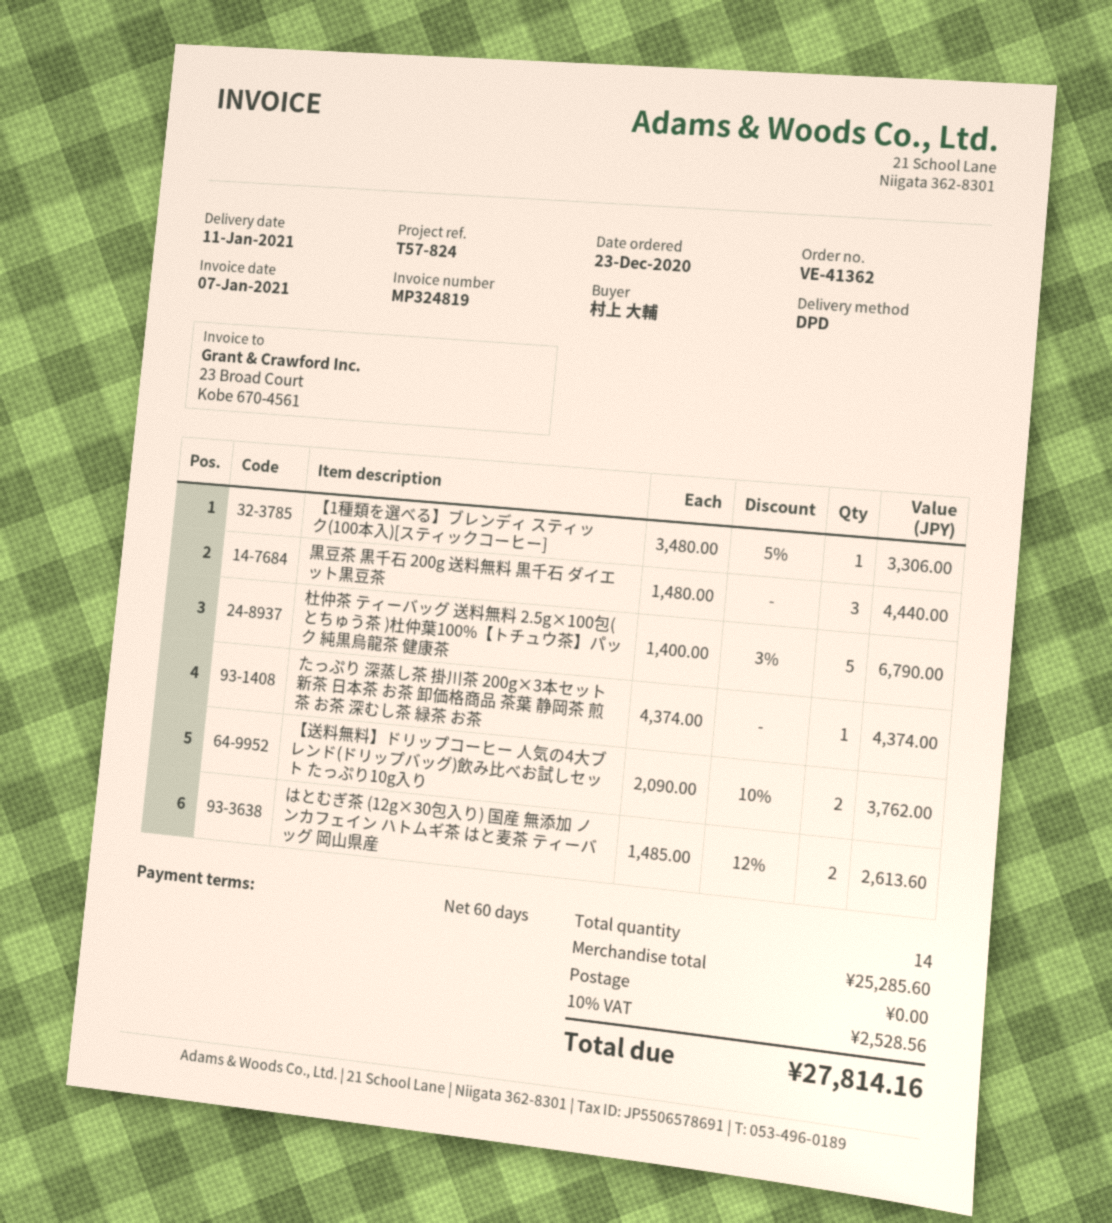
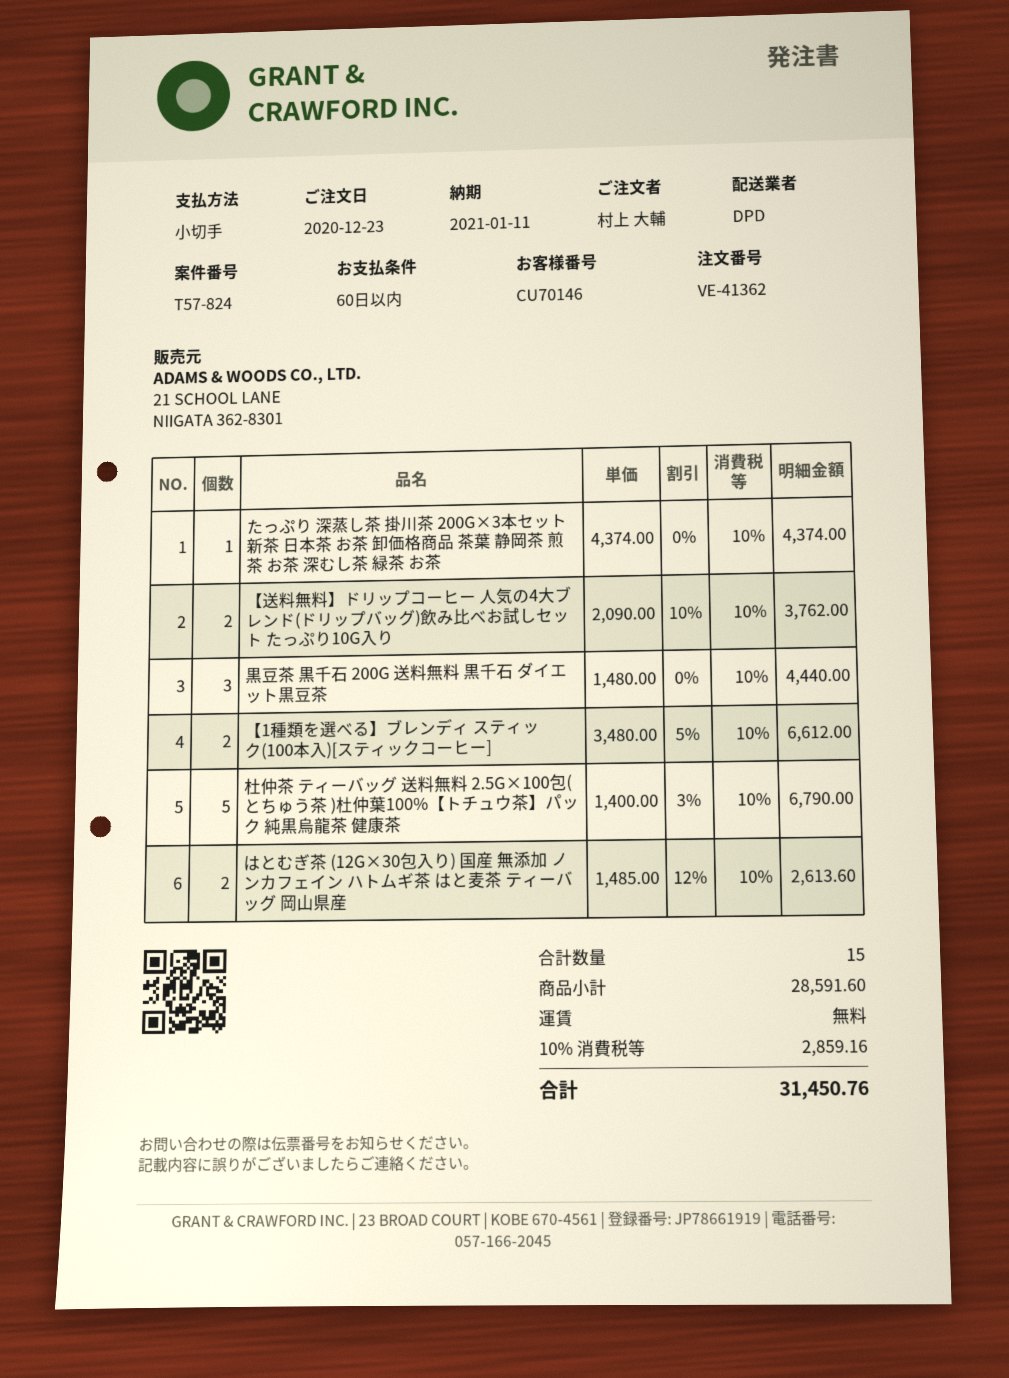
【1種類を選べる】ブレンディ スティック(100本入)[スティックコーヒー]: 1 x 3480.00 - 5% = 3306.00 -> 2 x 3480.00 - 5% = 6612.00
total quantity: 14 -> 15
subtotal: 25285.60 -> 28591.60
tax: 10% = 2528.56 -> 10% = 2859.16
total: 27814.16 -> 31450.76

